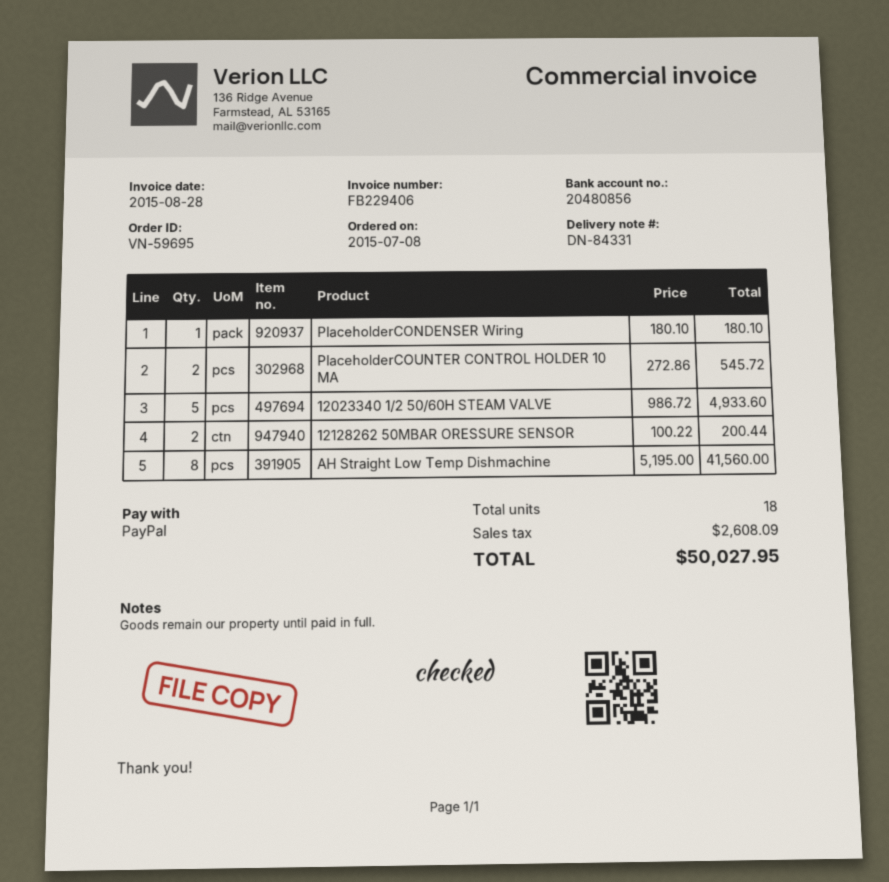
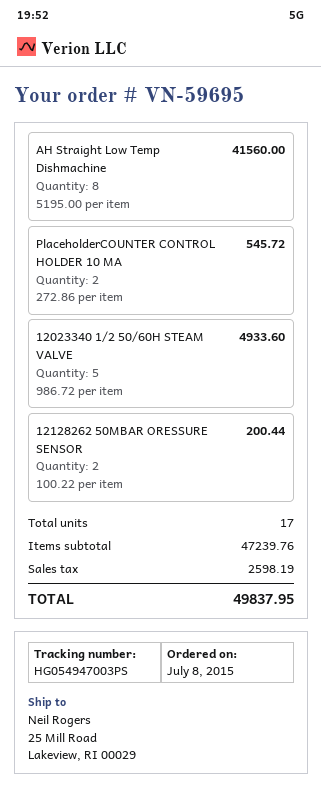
PlaceholderCONDENSER Wiring: 1 x 180.10 = 180.10 -> none
total quantity: 18 -> 17
tax: 2608.09 -> 2598.19
total: 50027.95 -> 49837.95

